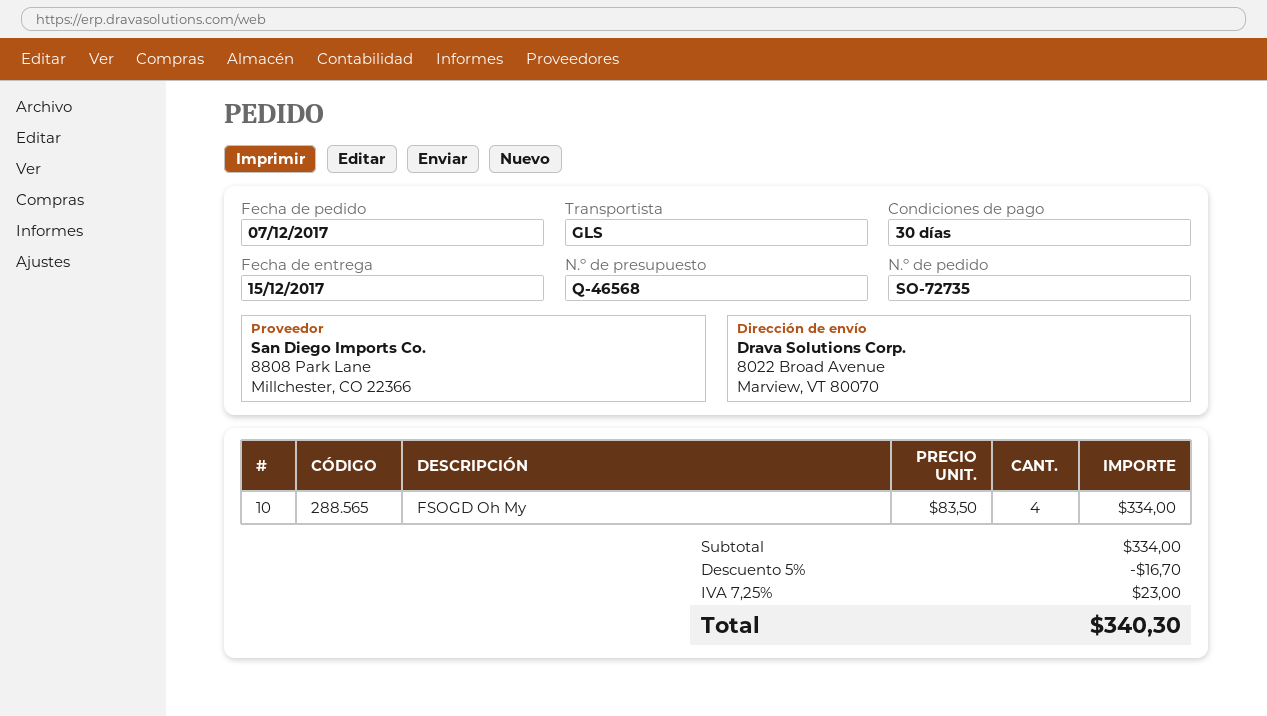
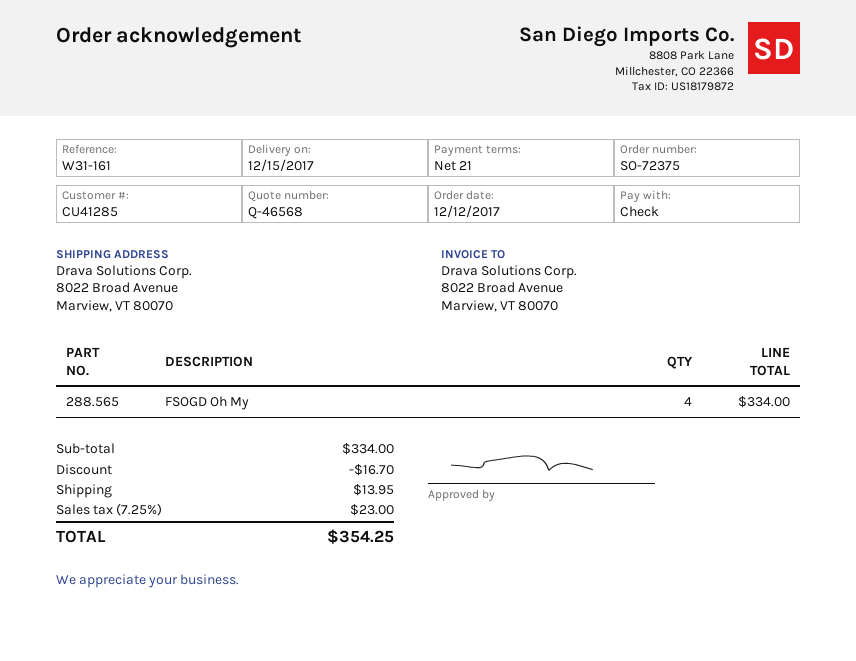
order number: SO-72735 -> SO-72375
order date: 2017-12-07 -> 2017-12-12
payment terms: 30 days -> 21 days
shipping: none -> 13.95
total: 340.30 -> 354.25

